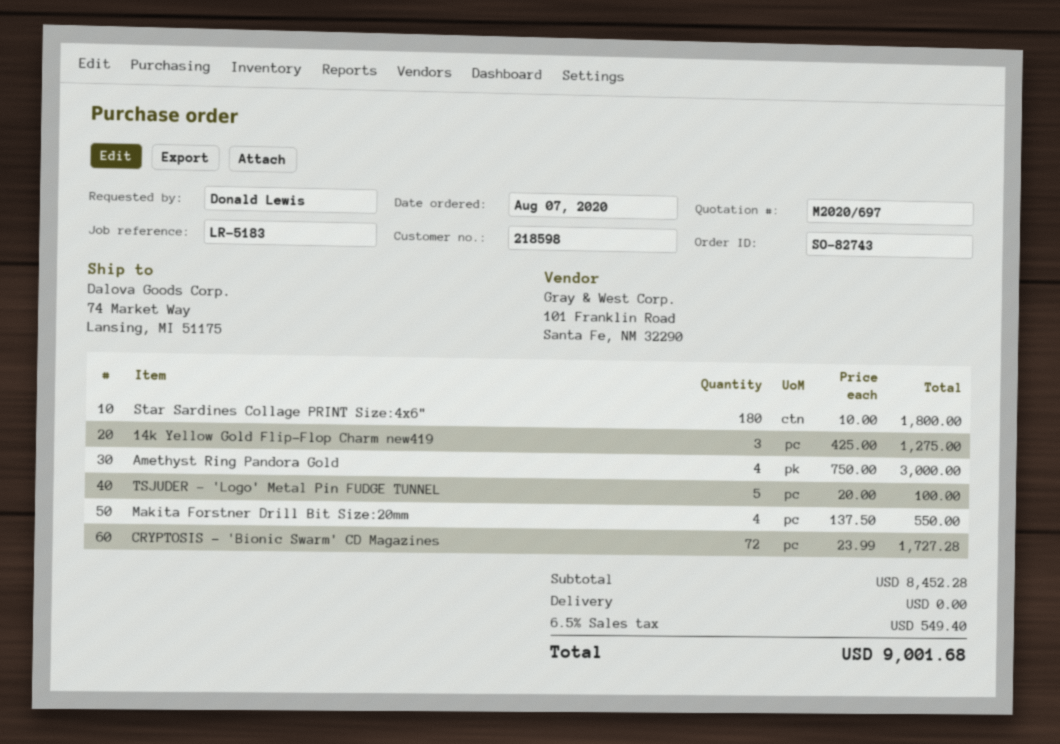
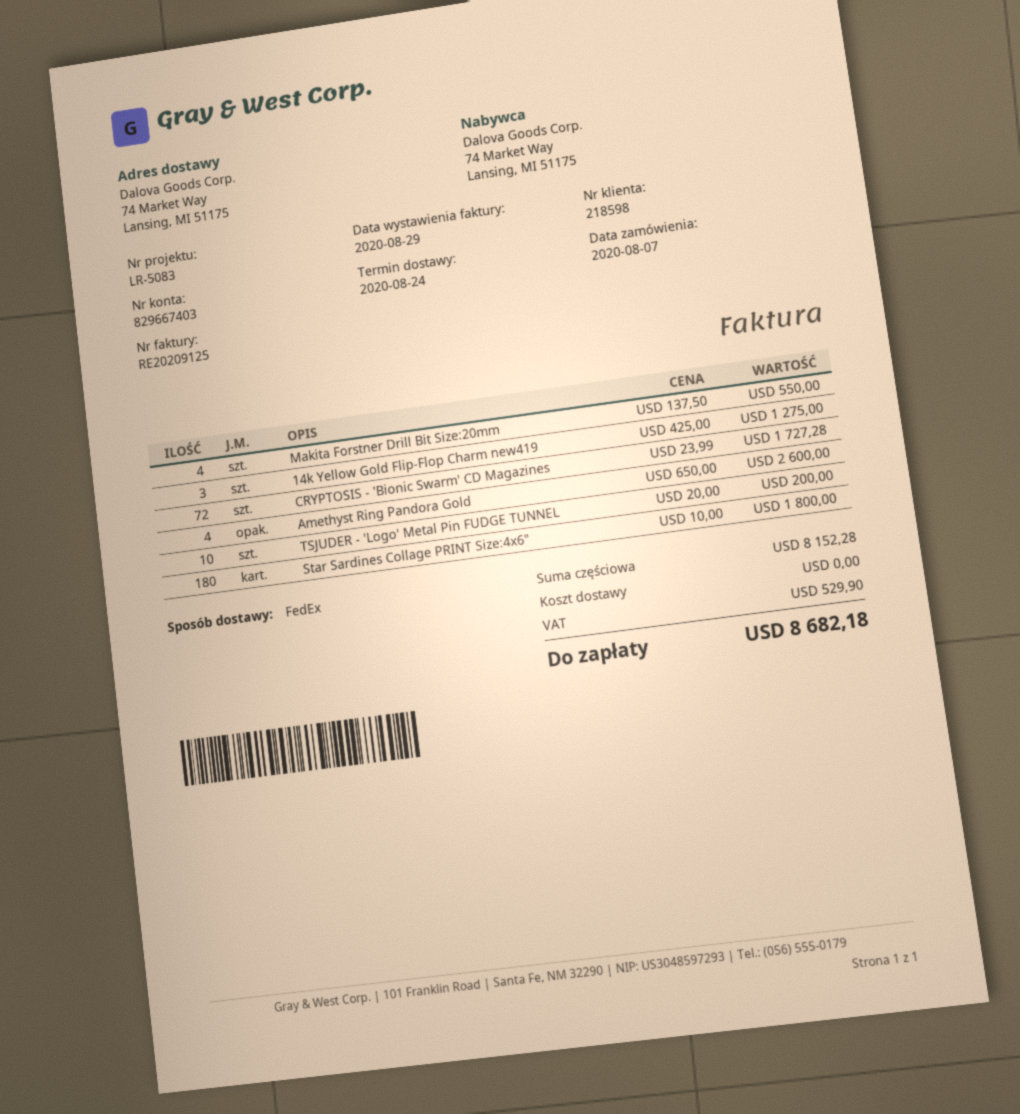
reference: LR-5183 -> LR-5083
Amethyst Ring Pandora Gold: 4 x 750.00 = 3000.00 -> 4 x 650.00 = 2600.00
TSJUDER - 'Logo' Metal Pin FUDGE TUNNEL: 5 x 20.00 = 100.00 -> 10 x 20.00 = 200.00
subtotal: 8452.28 -> 8152.28
tax: 549.40 -> 529.90
total: 9001.68 -> 8682.18

